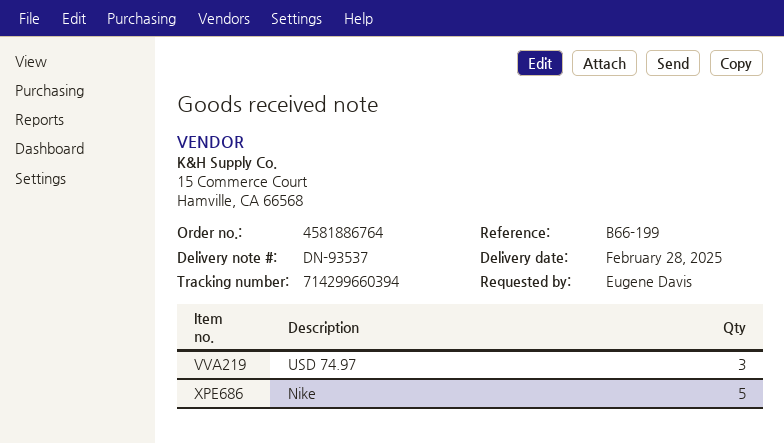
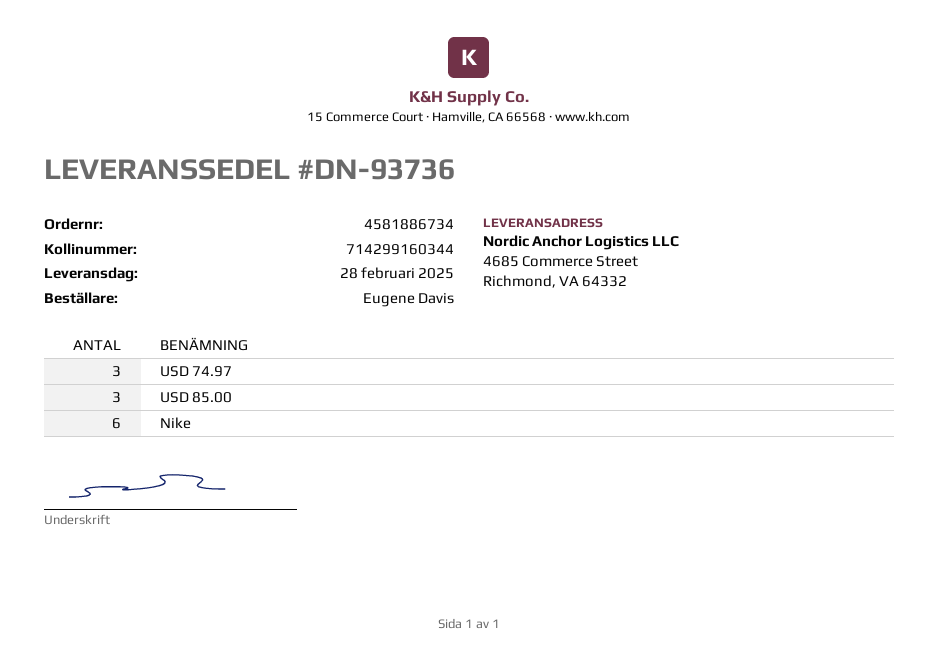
order number: 4581886764 -> 4581886734
delivery note number: DN-93537 -> DN-93736
tracking number: 714299660394 -> 714299160344
Nike: 5 -> 6
USD 85.00: none -> 3

